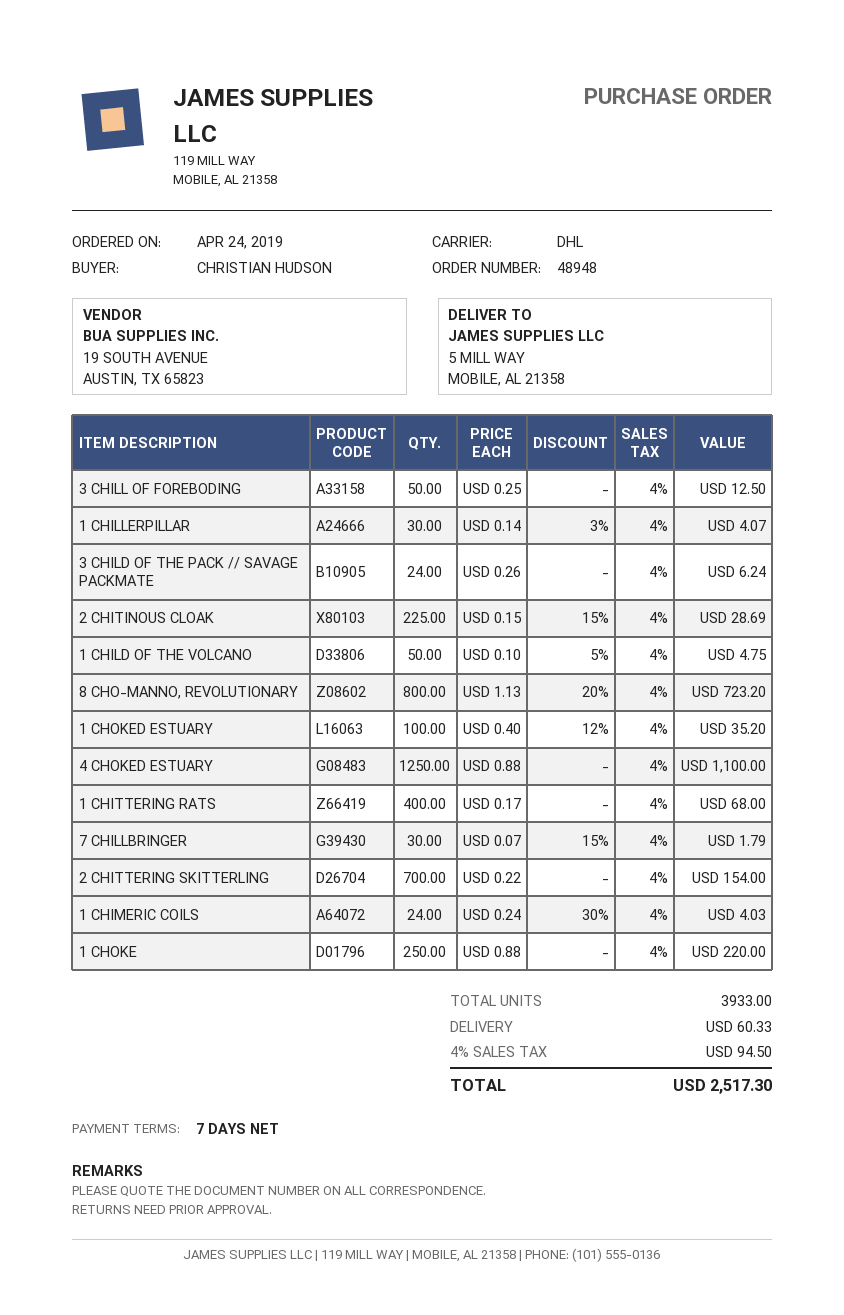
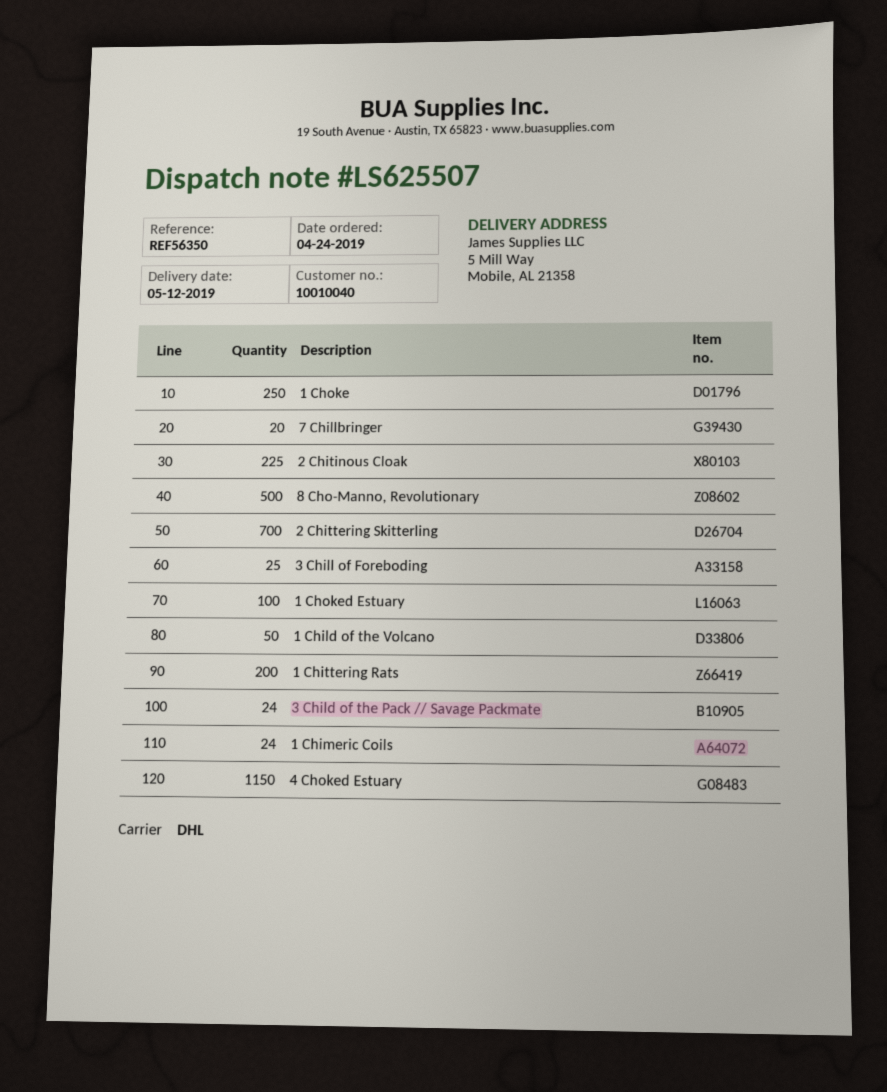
3 CHILL OF FOREBODING: 50 -> 25
1 CHILLERPILLAR: 30 -> none
8 CHO-MANNO, REVOLUTIONARY: 800 -> 500
4 CHOKED ESTUARY: 1250 -> 1150
1 CHITTERING RATS: 400 -> 200
7 CHILLBRINGER: 30 -> 20

